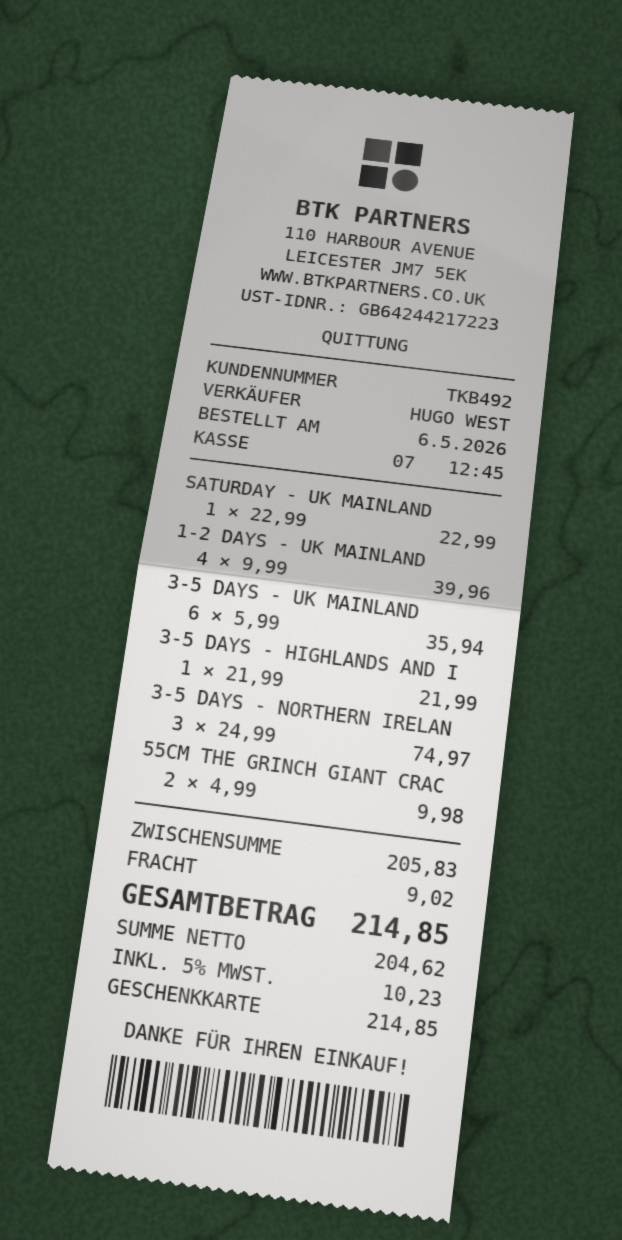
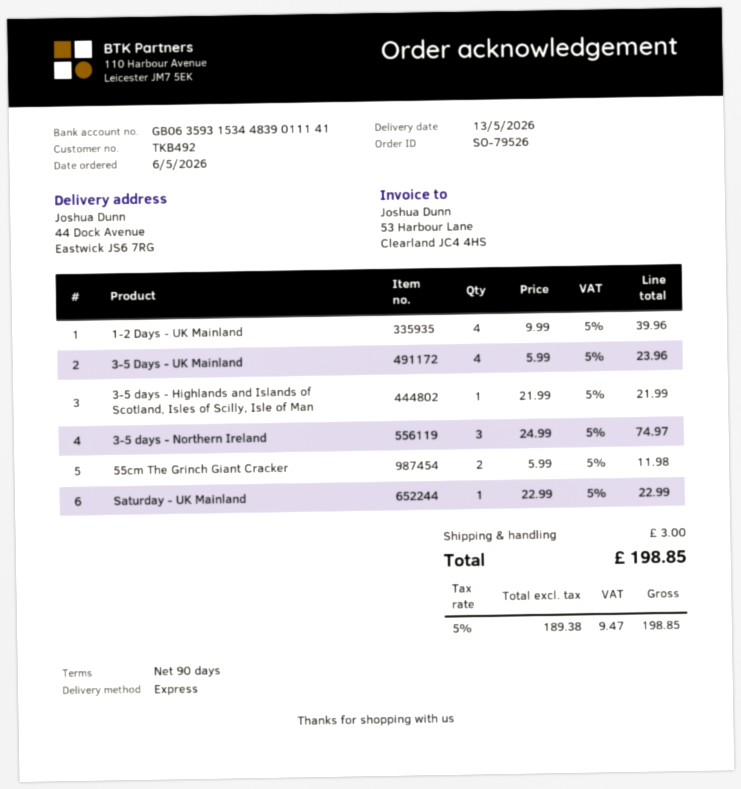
3-5 DAYS - UK MAINLAND: 6 x 5.99 = 35.94 -> 4 x 5.99 = 23.96
55CM THE GRINCH GIANT CRAC: 2 x 4.99 = 9.98 -> 2 x 5.99 = 11.98
shipping: 9.02 -> 3.00
net: 204.62 -> 189.38
tax: 5% = 10.23 -> 5% = 9.47
total: 214.85 -> 198.85

